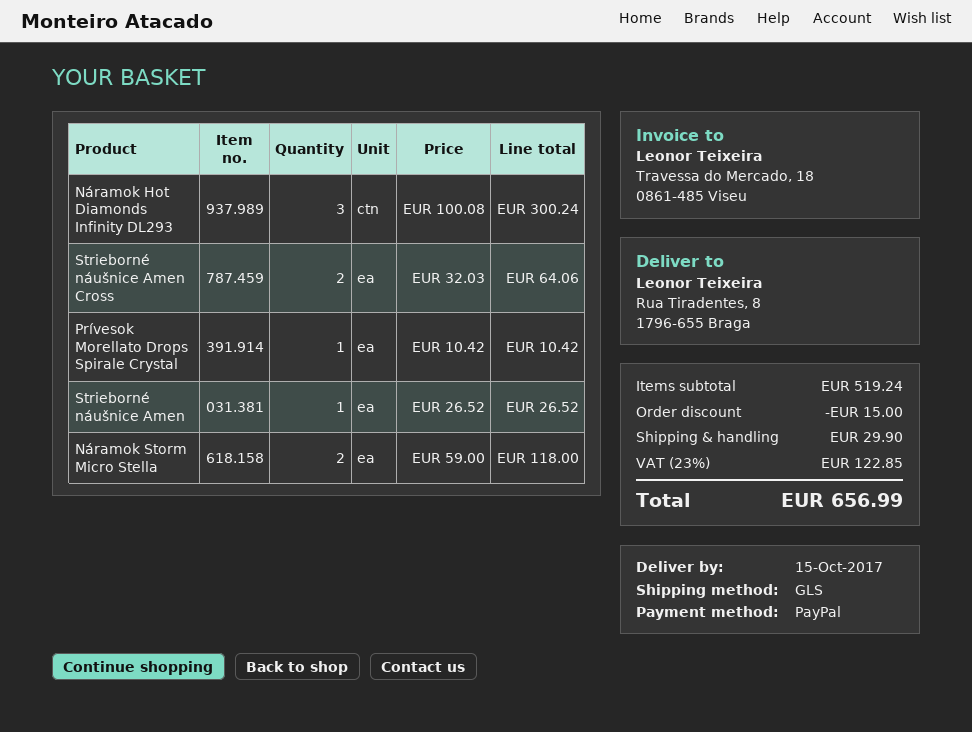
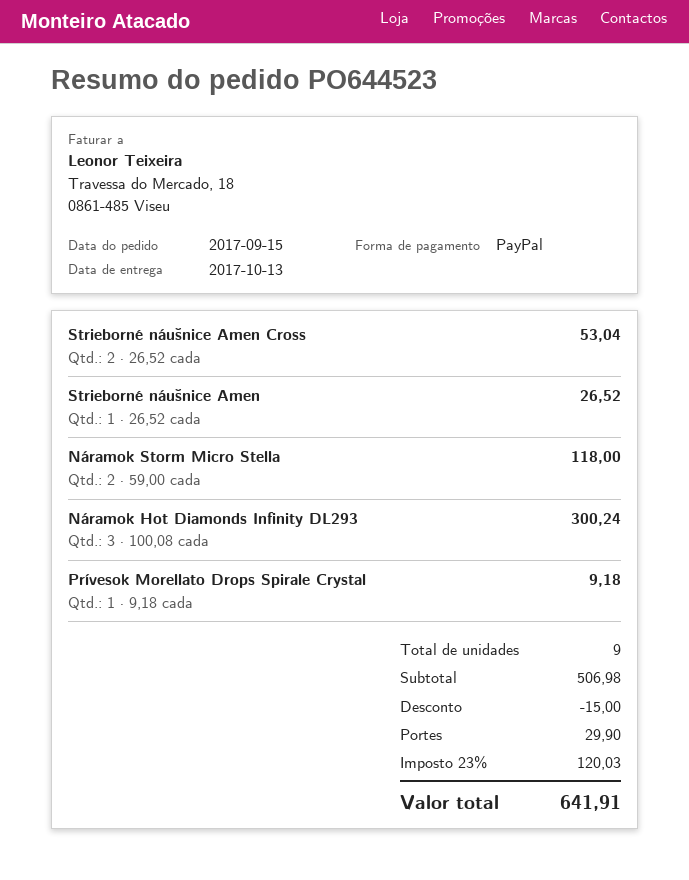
delivery date: 2017-10-15 -> 2017-10-13
Strieborné náušnice Amen Cross: 2 x 32.03 = 64.06 -> 2 x 26.52 = 53.04
Prívesok Morellato Drops Spirale Crystal: 1 x 10.42 = 10.42 -> 1 x 9.18 = 9.18
subtotal: 519.24 -> 506.98
tax: 23% = 122.85 -> 23% = 120.03
total: 656.99 -> 641.91

